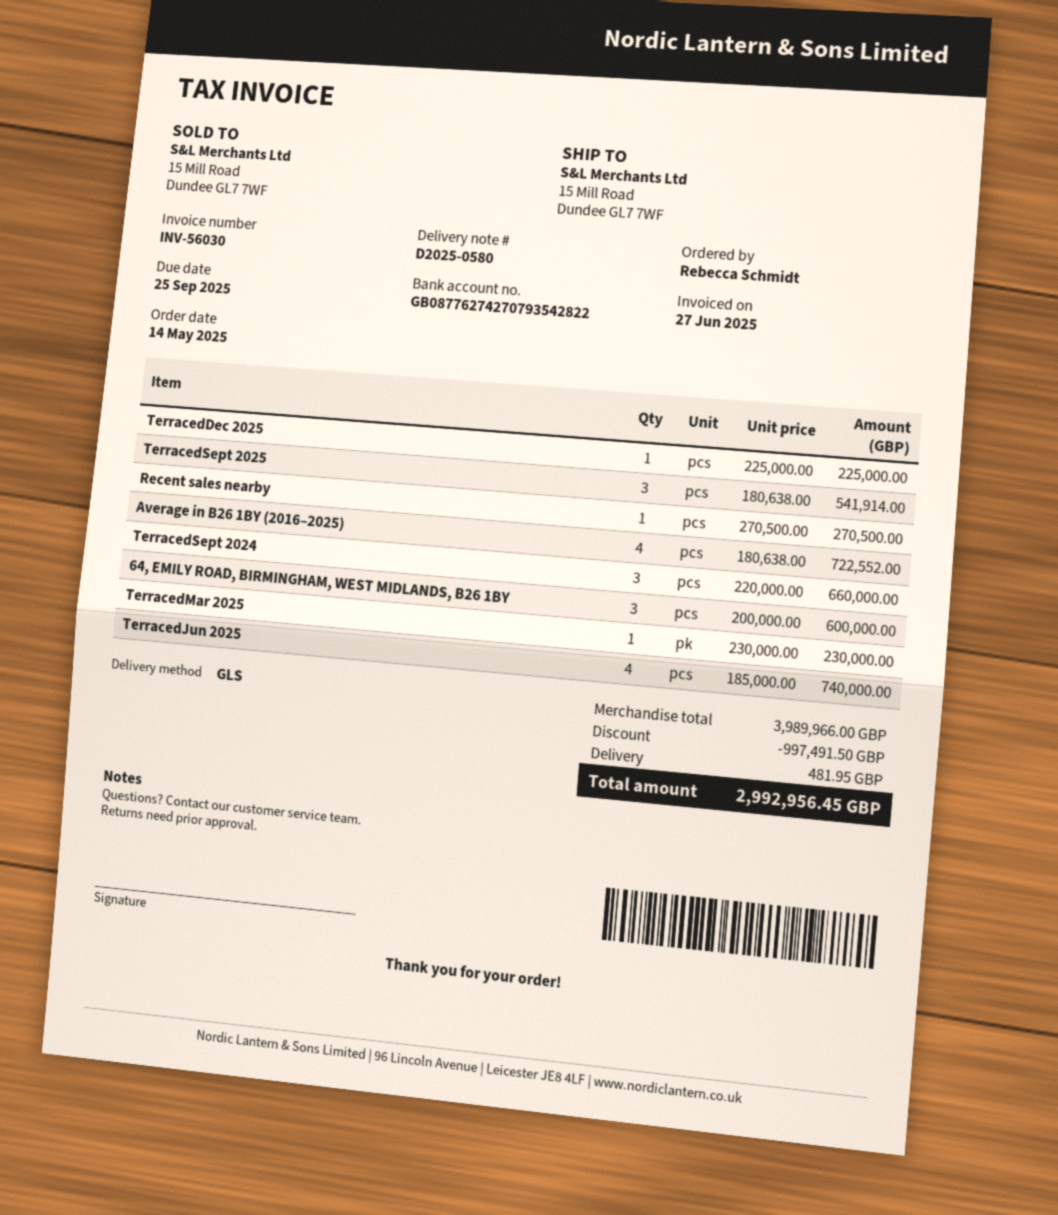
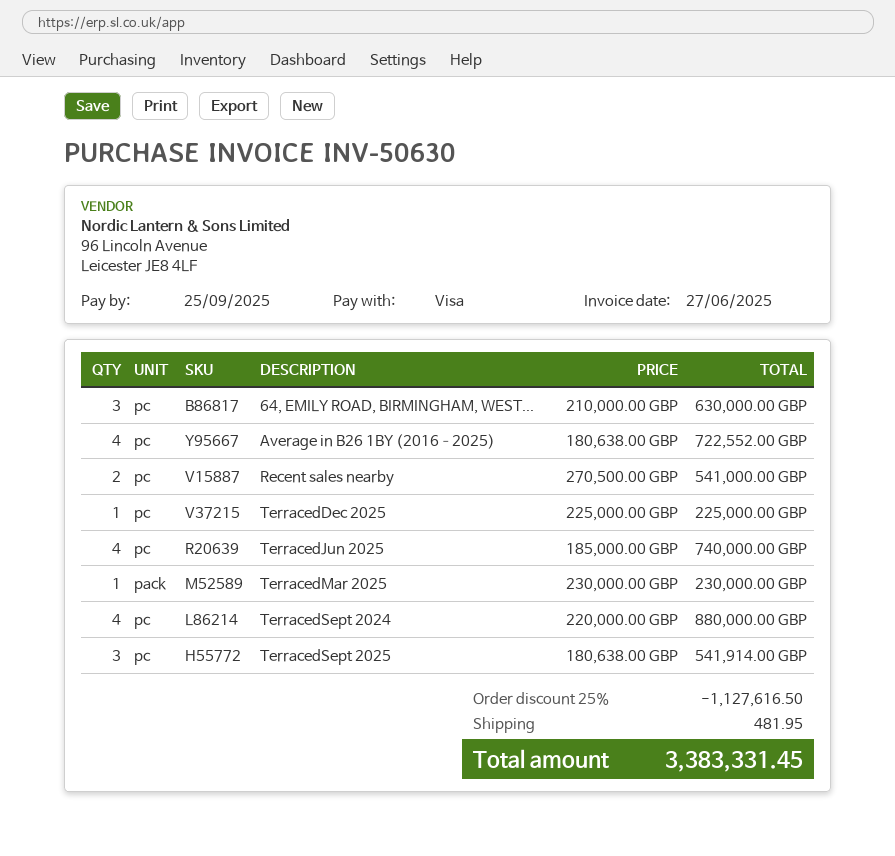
invoice number: INV-56030 -> INV-50630
Recent sales nearby: 1 x 270500.00 = 270500.00 -> 2 x 270500.00 = 541000.00
TerracedSept 2024: 3 x 220000.00 = 660000.00 -> 4 x 220000.00 = 880000.00
64, EMILY ROAD, BIRMINGHAM, WEST MIDLANDS, B26 1BY: 3 x 200000.00 = 600000.00 -> 3 x 210000.00 = 630000.00
discount: 997491.50 -> 1127616.50
total: 2992956.45 -> 3383331.45

